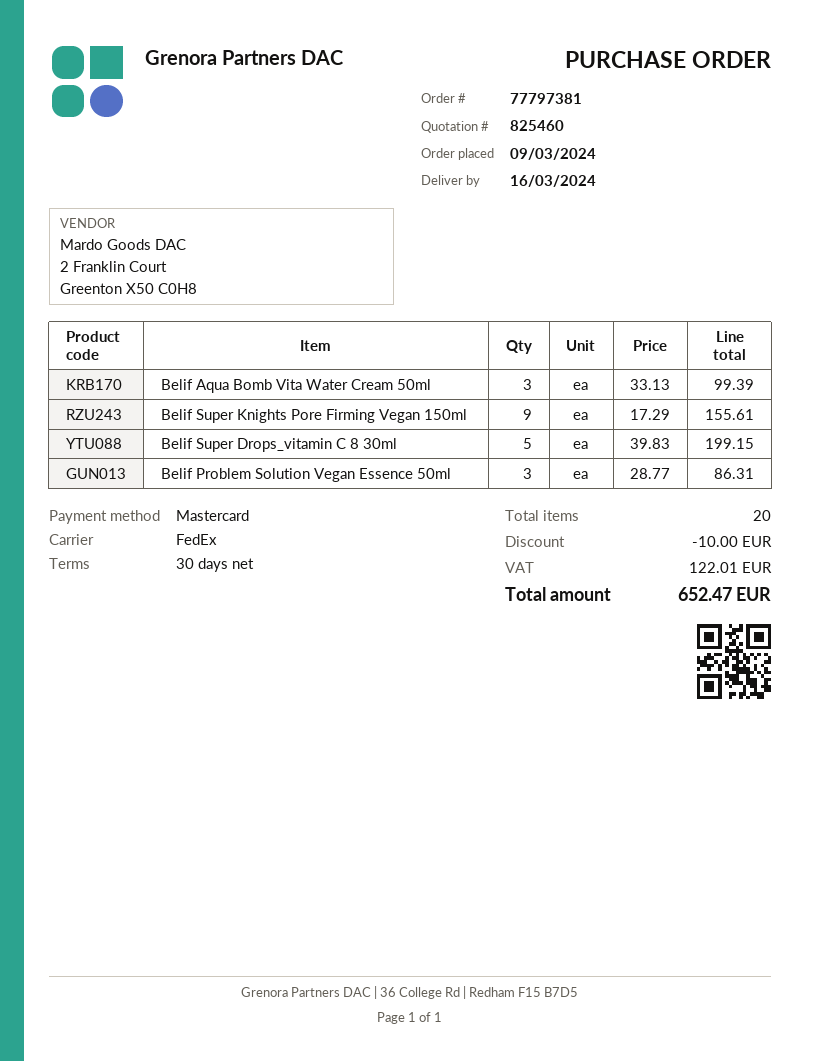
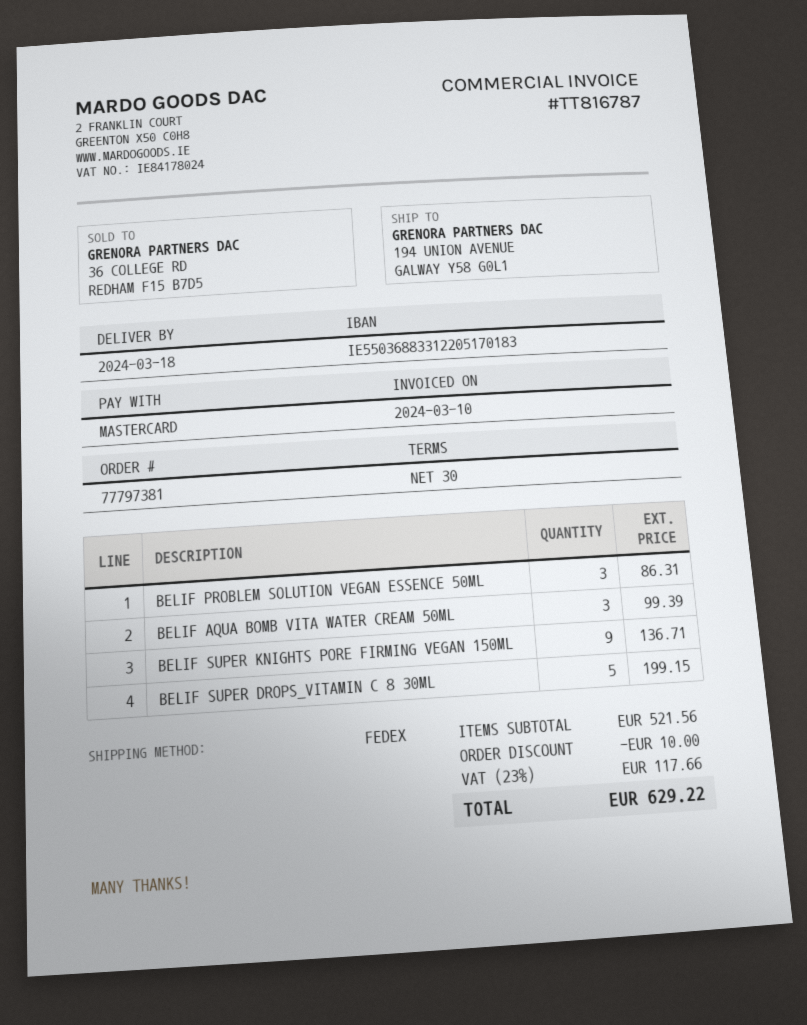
delivery date: 2024-03-16 -> 2024-03-18
Belif Super Knights Pore Firming Vegan 150ml: 9 for 155.61 -> 9 for 136.71
tax: 122.01 -> 117.66
total: 652.47 -> 629.22

